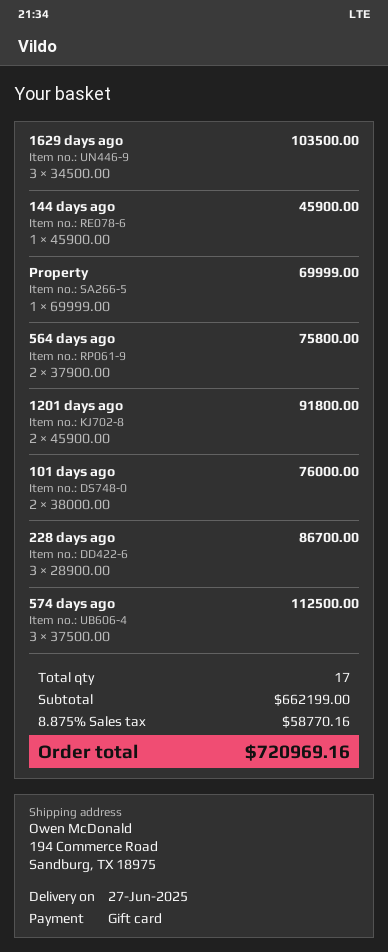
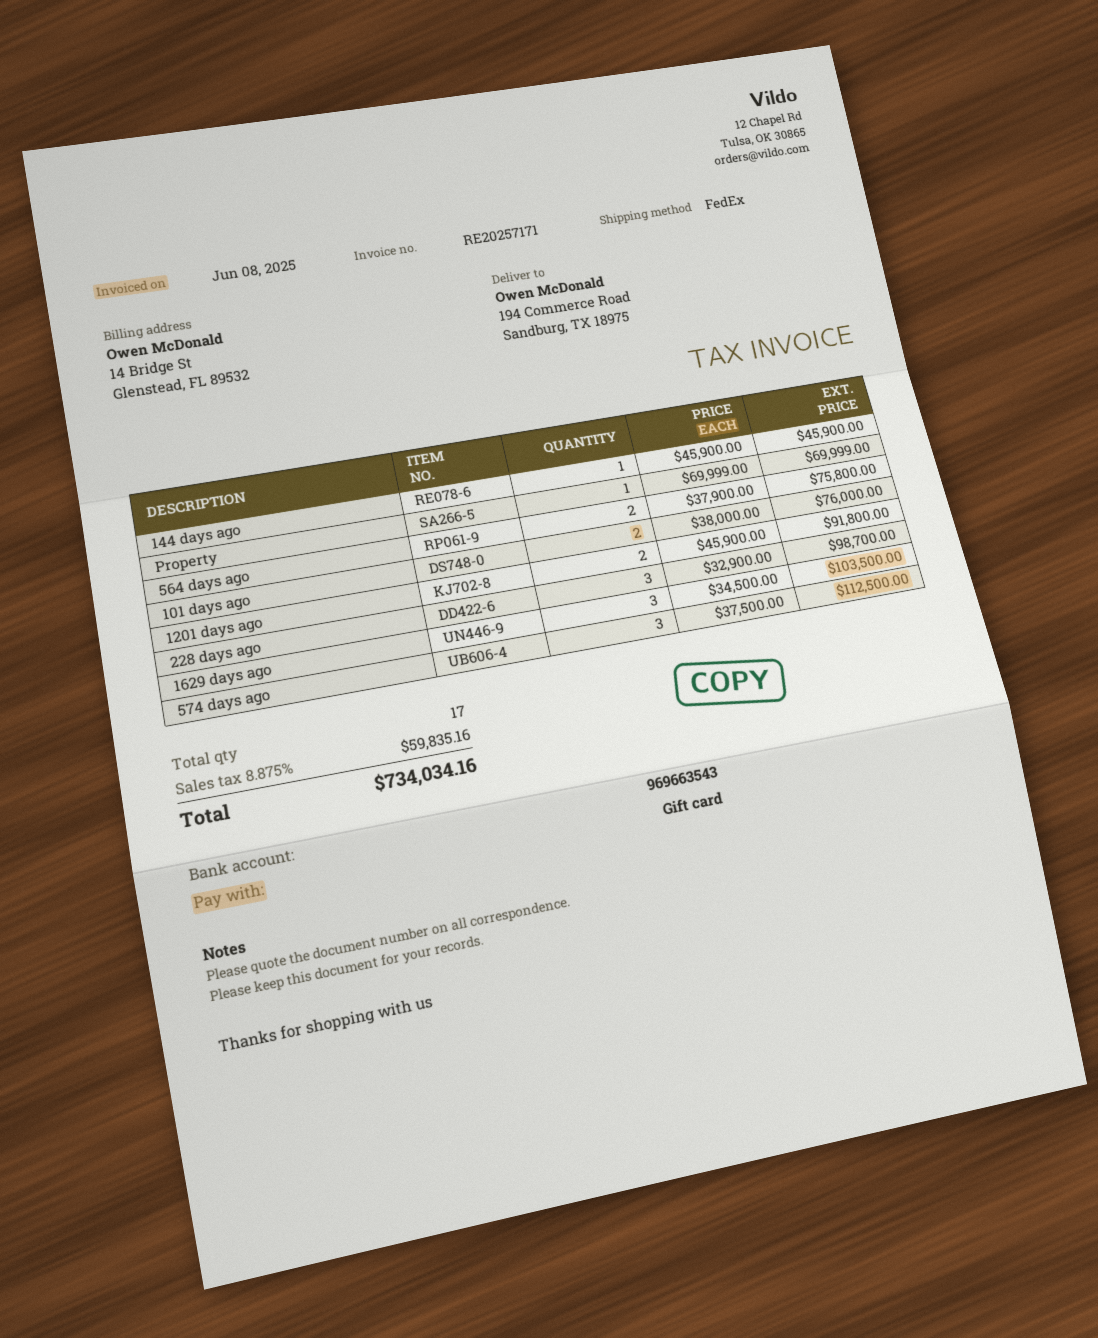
228 days ago: 3 x 28900.00 = 86700.00 -> 3 x 32900.00 = 98700.00
tax: 8.875% = 58770.16 -> 8.875% = 59835.16
total: 720969.16 -> 734034.16

